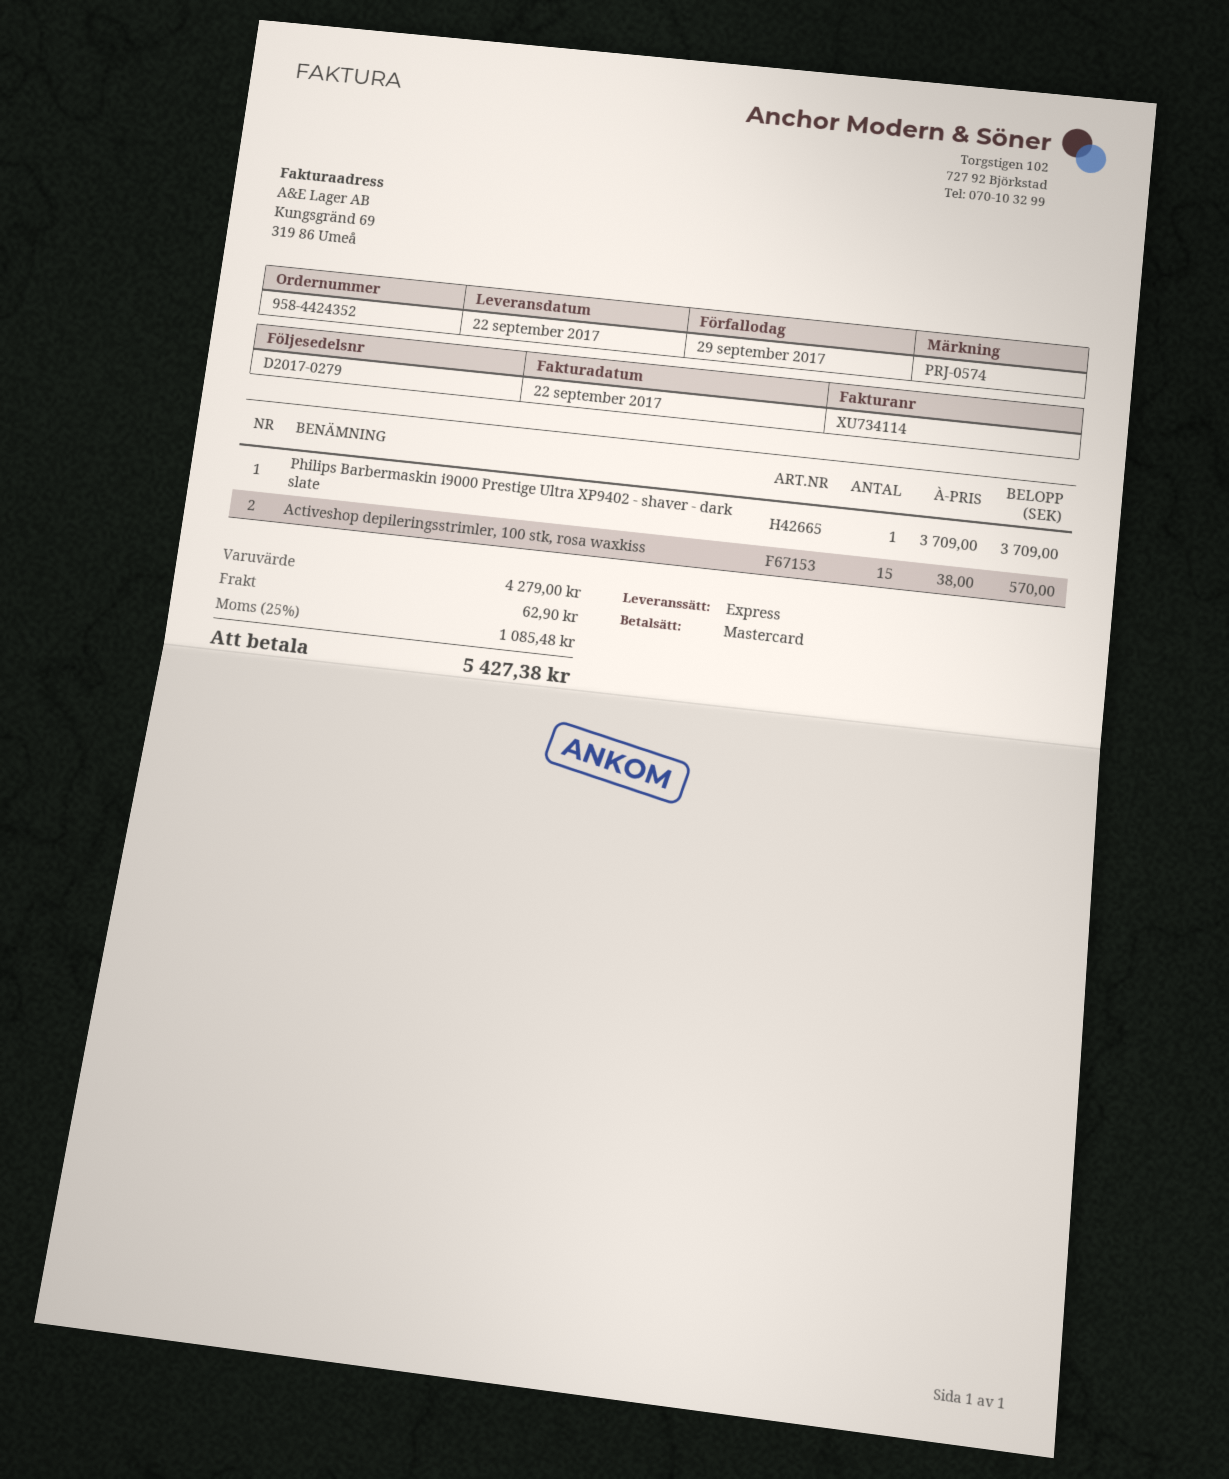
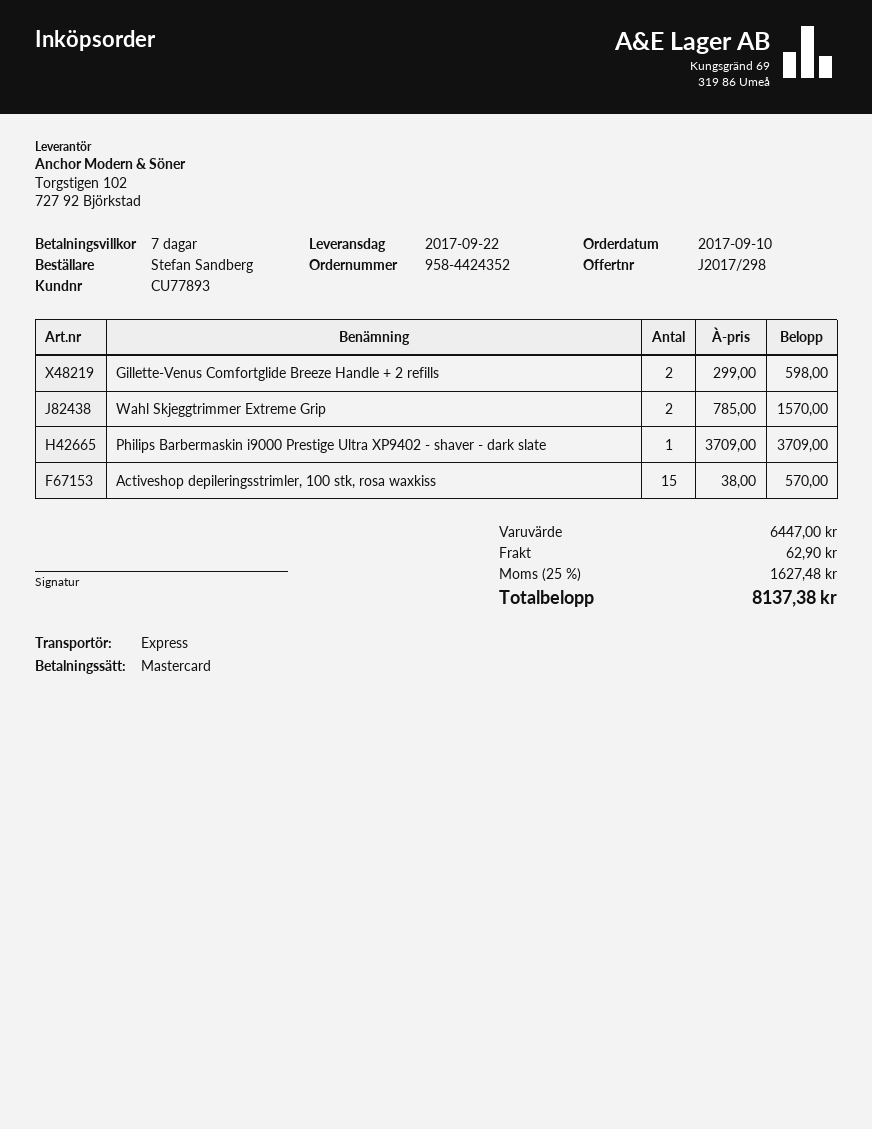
Gillette-Venus Comfortglide Breeze Handle + 2 refills: none -> 2 x 299.00 = 598.00
Wahl Skjeggtrimmer Extreme Grip: none -> 2 x 785.00 = 1570.00
subtotal: 4279.00 -> 6447.00
tax: 25% = 1085.48 -> 25% = 1627.48
total: 5427.38 -> 8137.38

